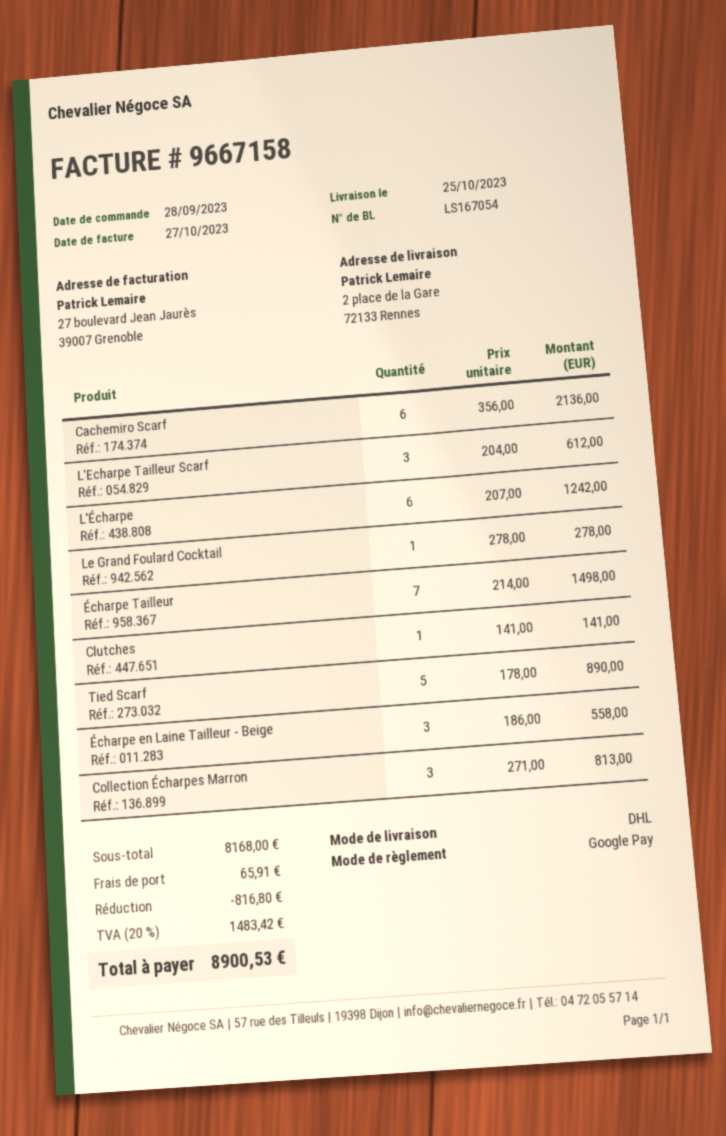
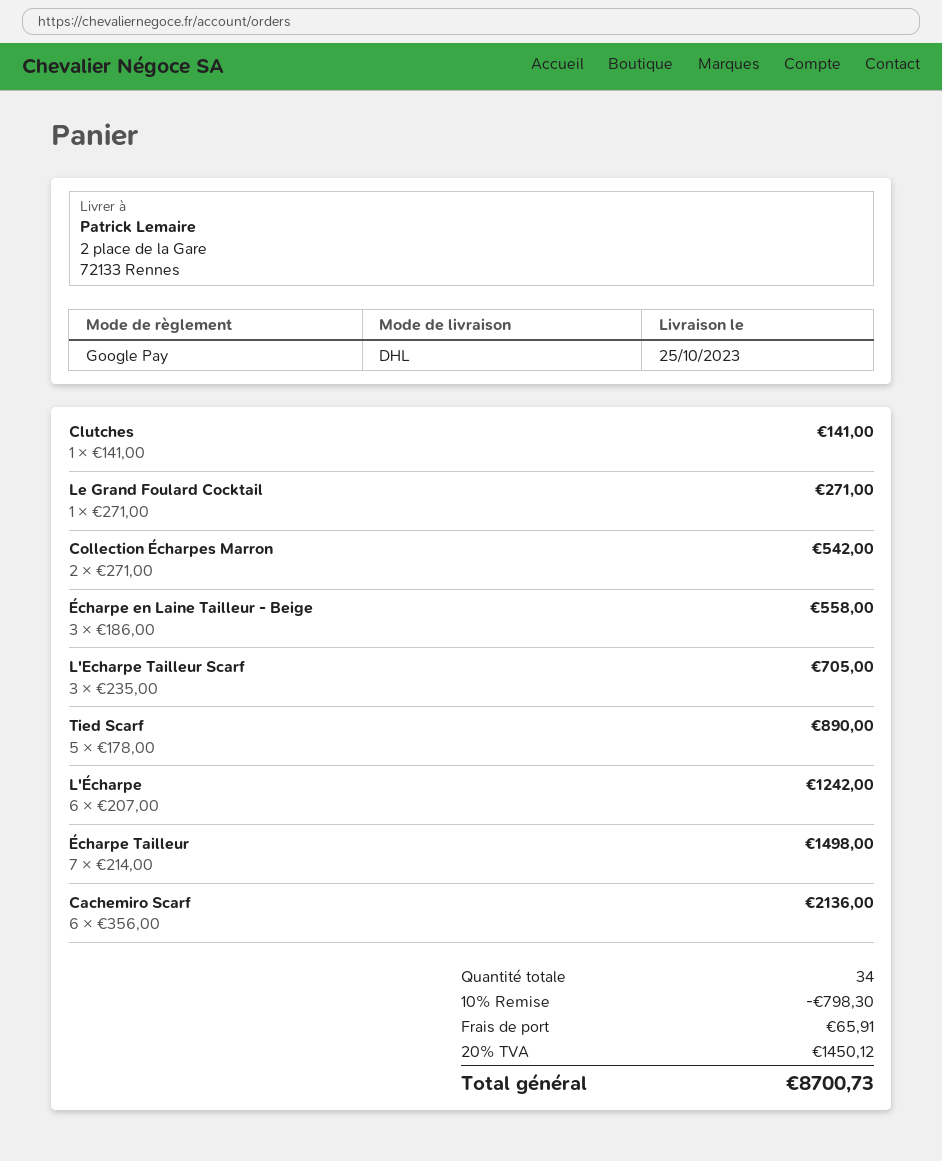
L'Echarpe Tailleur Scarf: 3 x 204.00 = 612.00 -> 3 x 235.00 = 705.00
Le Grand Foulard Cocktail: 1 x 278.00 = 278.00 -> 1 x 271.00 = 271.00
Collection Écharpes Marron: 3 x 271.00 = 813.00 -> 2 x 271.00 = 542.00
discount: 816.80 -> 798.30
tax: 20% = 1483.42 -> 20% = 1450.12
total: 8900.53 -> 8700.73

